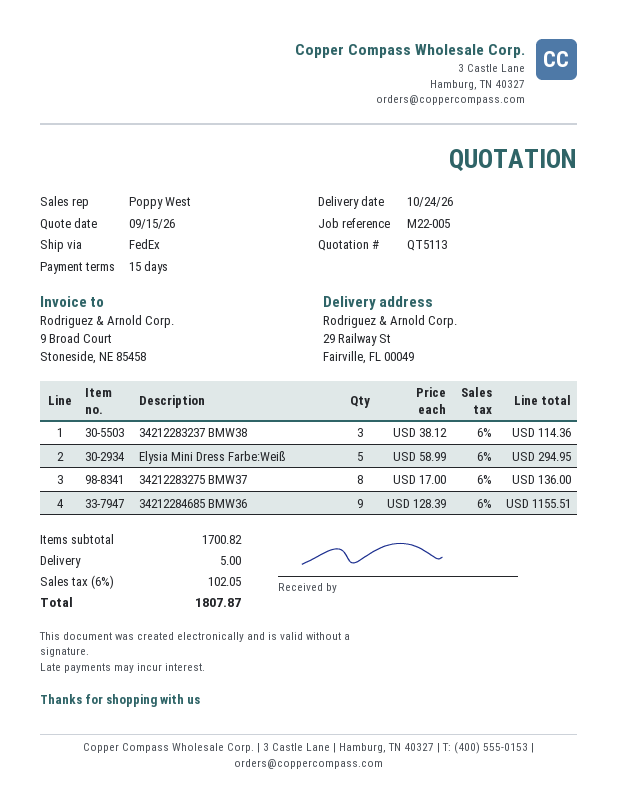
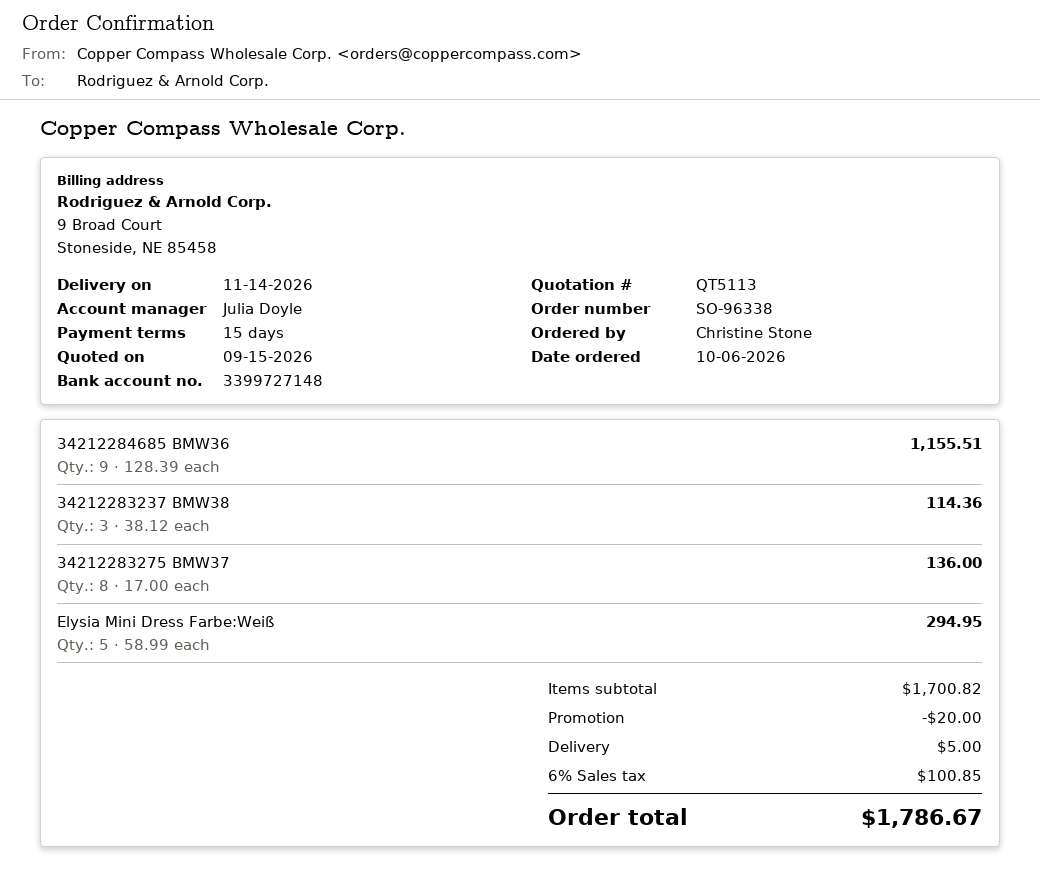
delivery date: 2026-10-24 -> 2026-11-14
sales rep: Poppy West -> Julia Doyle
discount: none -> 20.00
tax: 6% = 102.05 -> 6% = 100.85
total: 1807.87 -> 1786.67

